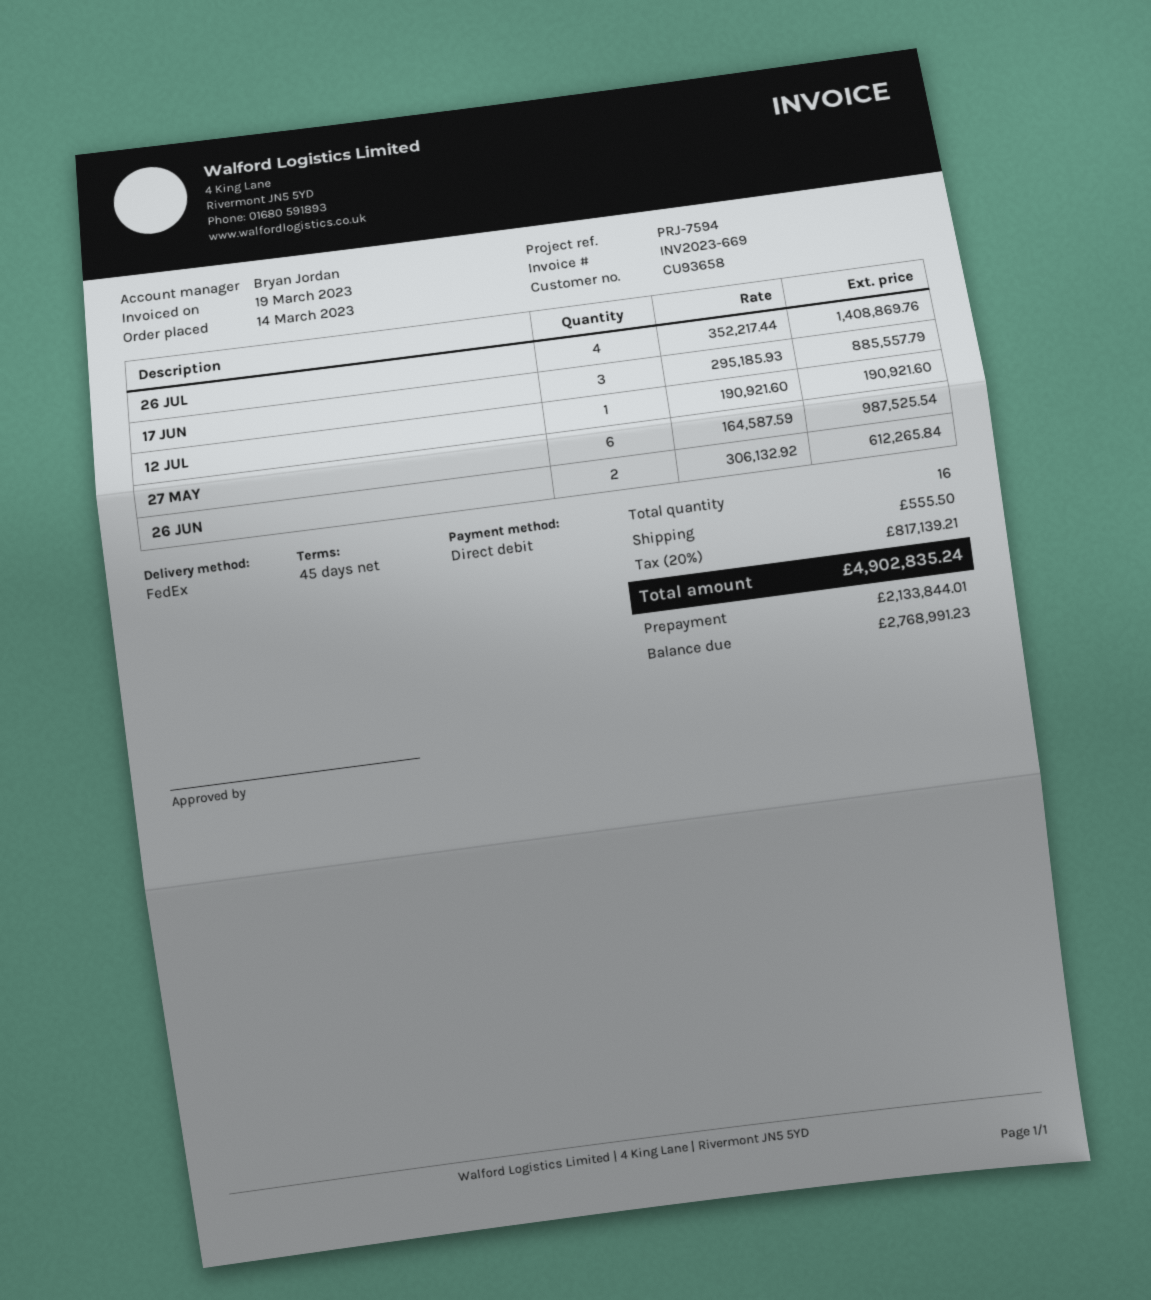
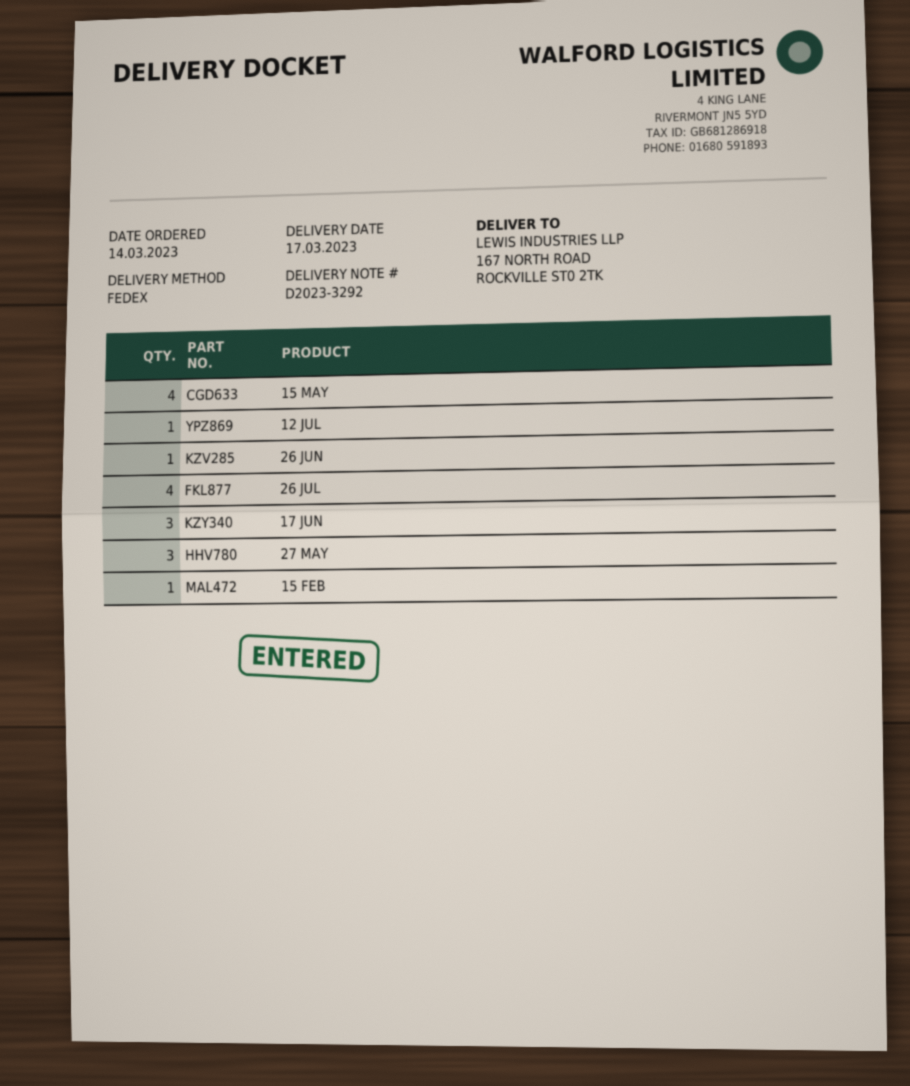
27 MAY: 6 -> 3
26 JUN: 2 -> 1
15 MAY: none -> 4
15 FEB: none -> 1

